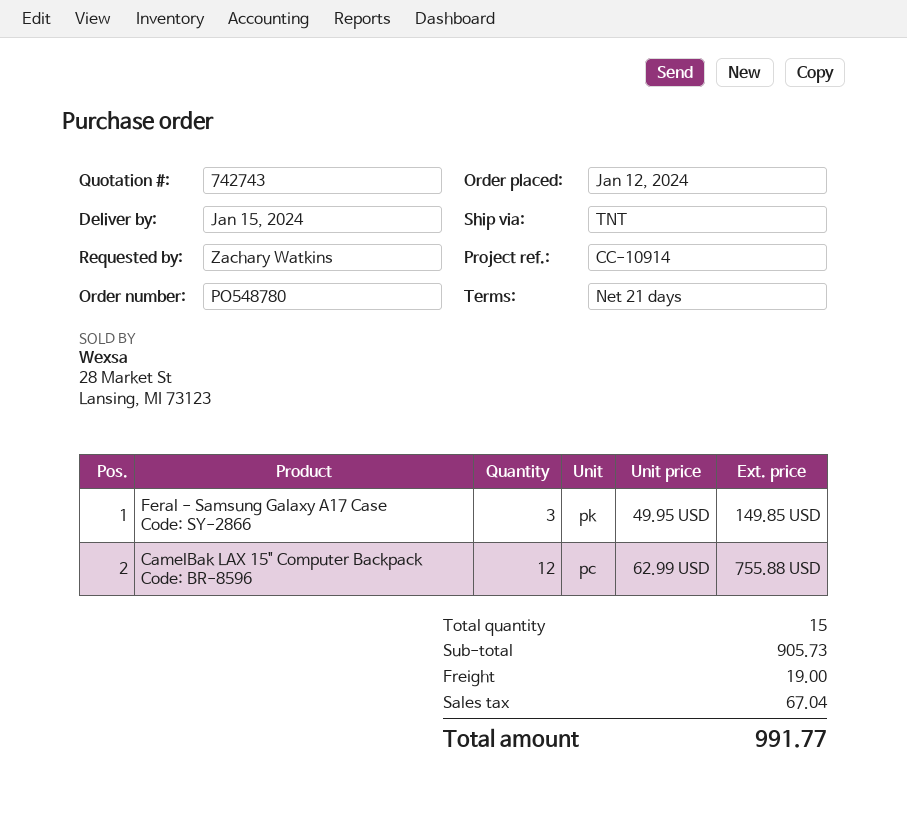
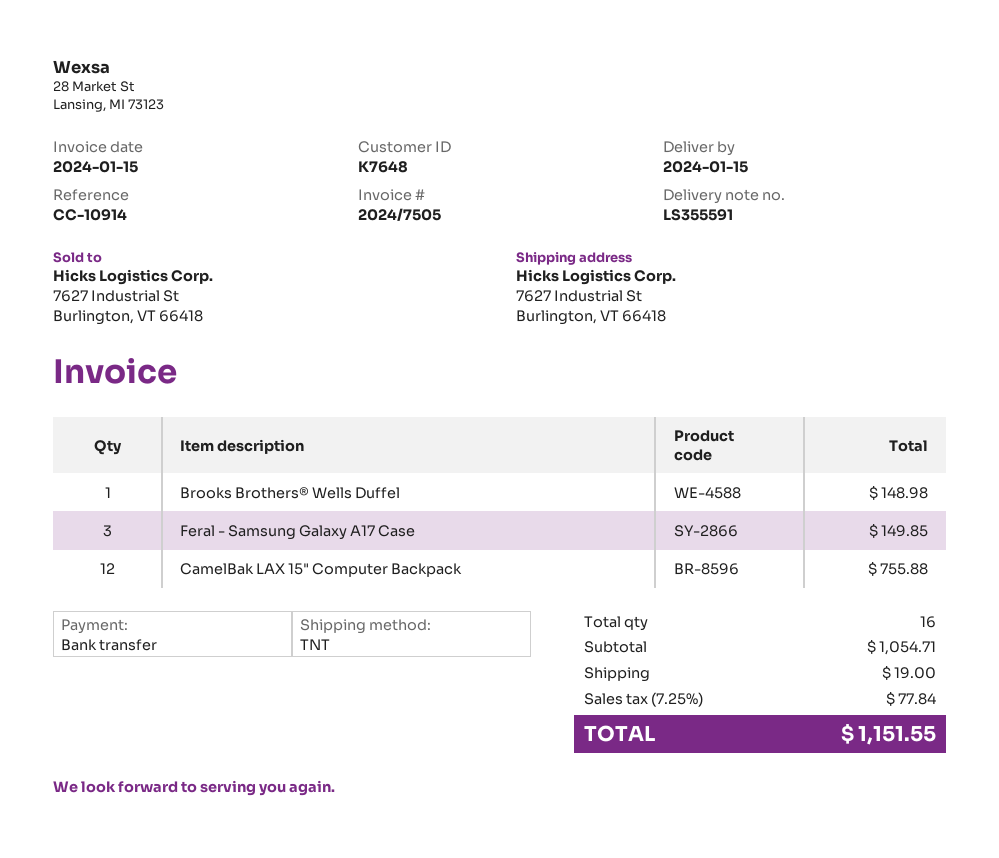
Brooks Brothers® Wells Duffel: none -> 1 for 148.98
total quantity: 15 -> 16
subtotal: 905.73 -> 1054.71
tax: 67.04 -> 77.84
total: 991.77 -> 1151.55

